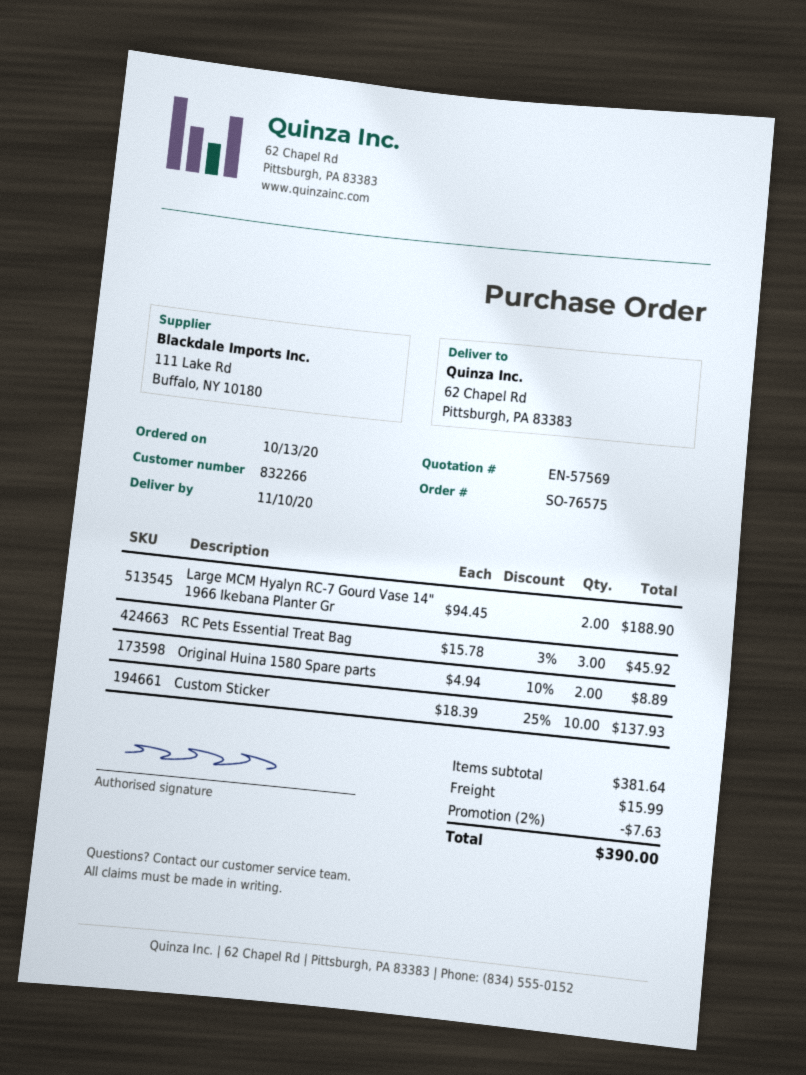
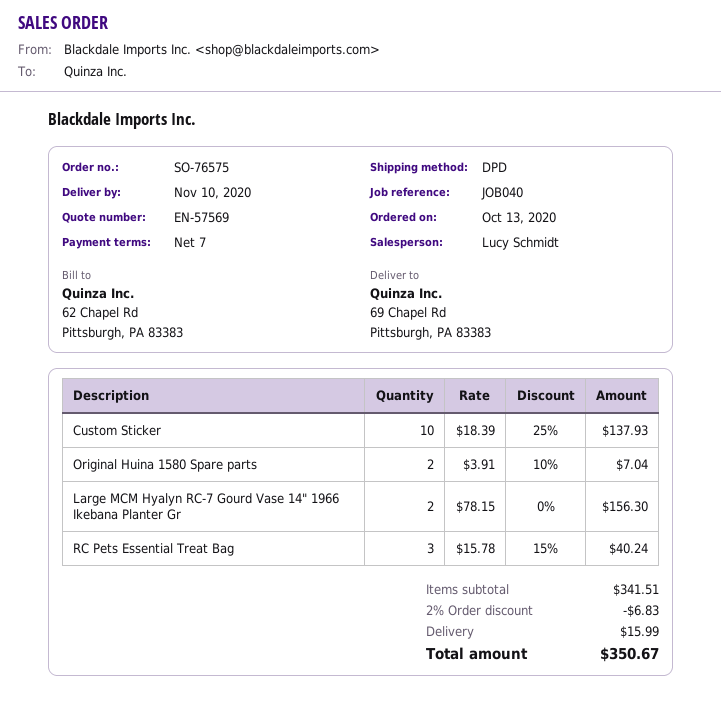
ship to: 62 Chapel Rd, Pittsburgh, PA 83383 -> 69 Chapel Rd, Pittsburgh, PA 83383
Large MCM Hyalyn RC-7 Gourd Vase 14" 1966 Ikebana Planter Gr: 2 x 94.45 = 188.90 -> 2 x 78.15 = 156.30
RC Pets Essential Treat Bag: 3 x 15.78 - 3% = 45.92 -> 3 x 15.78 - 15% = 40.24
Original Huina 1580 Spare parts: 2 x 4.94 - 10% = 8.89 -> 2 x 3.91 - 10% = 7.04
subtotal: 381.64 -> 341.51
discount: 2% = 7.63 -> 2% = 6.83
total: 390.00 -> 350.67

